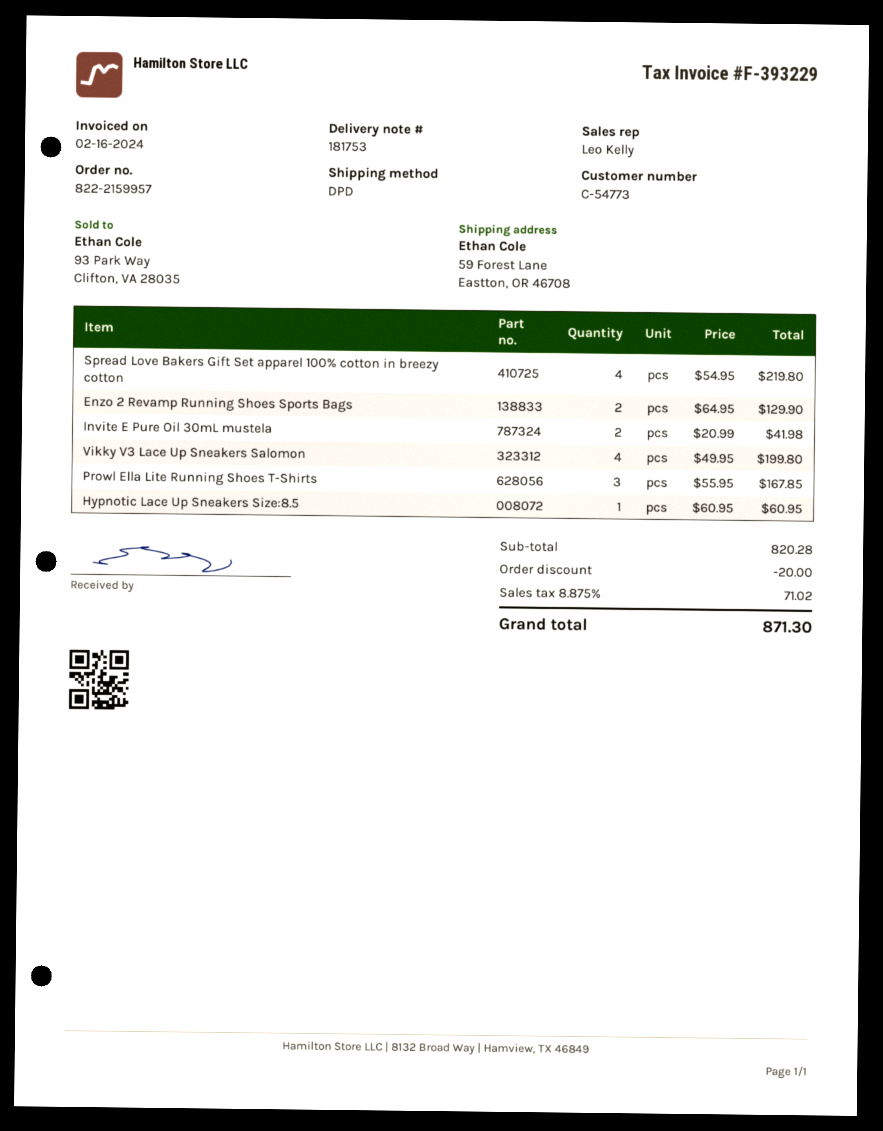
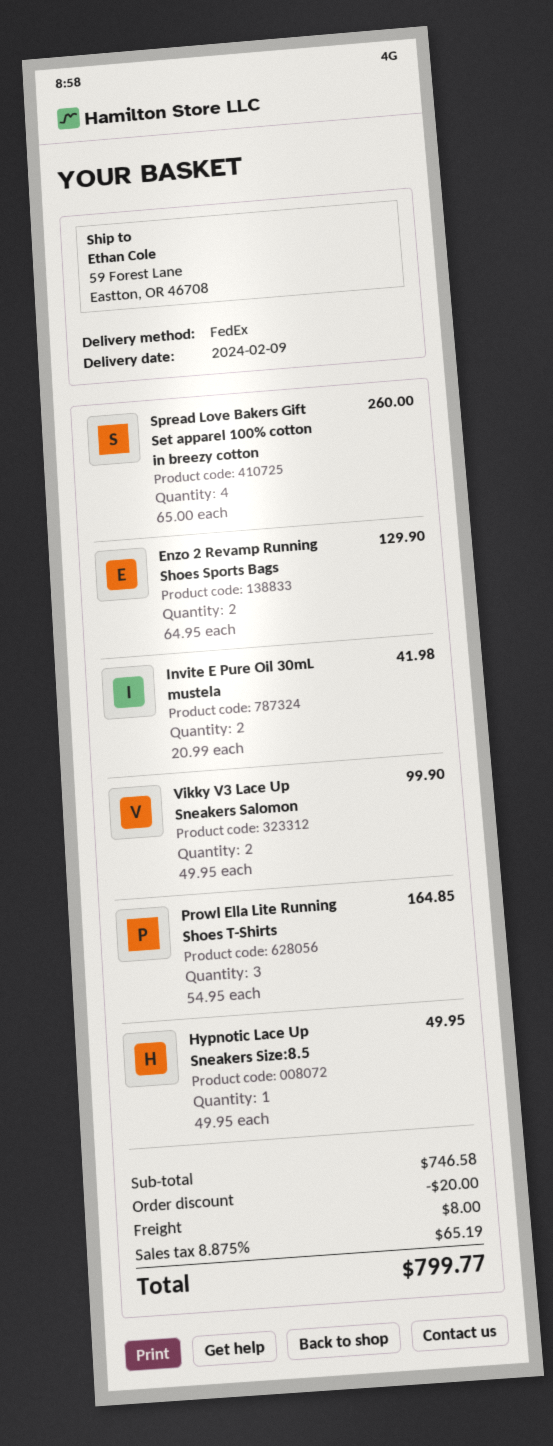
shipping method: DPD -> FedEx
Spread Love Bakers Gift Set apparel 100% cotton in breezy cotton: 4 x 54.95 = 219.80 -> 4 x 65.00 = 260.00
Vikky V3 Lace Up Sneakers Salomon: 4 x 49.95 = 199.80 -> 2 x 49.95 = 99.90
Prowl Ella Lite Running Shoes T-Shirts: 3 x 55.95 = 167.85 -> 3 x 54.95 = 164.85
Hypnotic Lace Up Sneakers Size:8.5: 1 x 60.95 = 60.95 -> 1 x 49.95 = 49.95
subtotal: 820.28 -> 746.58
shipping: none -> 8.00
tax: 8.875% = 71.02 -> 8.875% = 65.19
total: 871.30 -> 799.77

